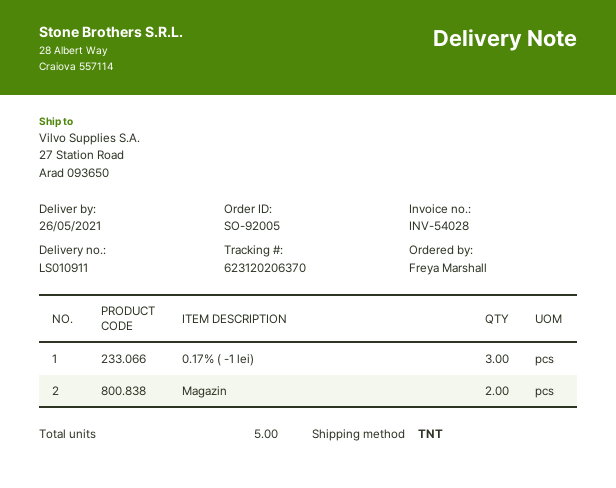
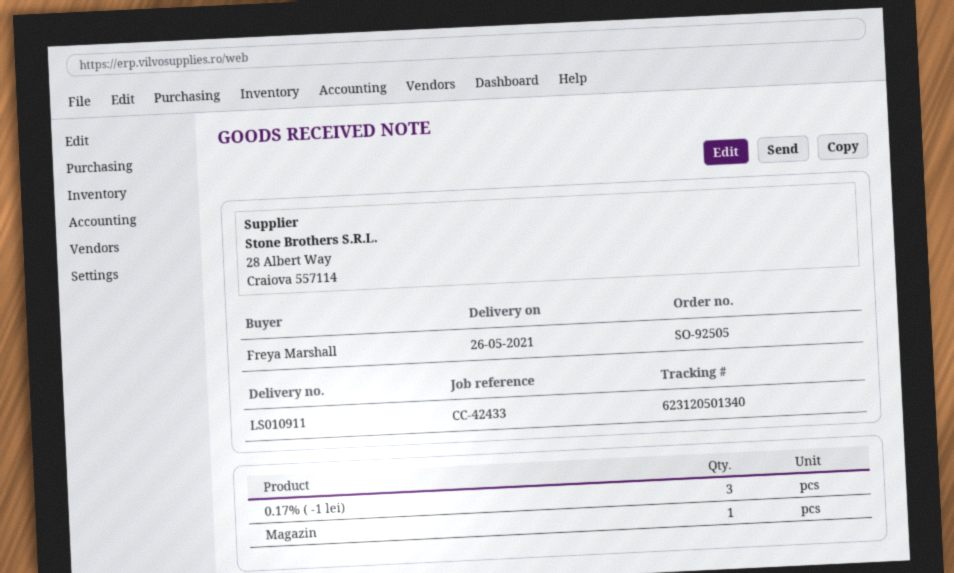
order number: SO-92005 -> SO-92505
tracking number: 623120206370 -> 623120501340
Magazin: 2 -> 1

